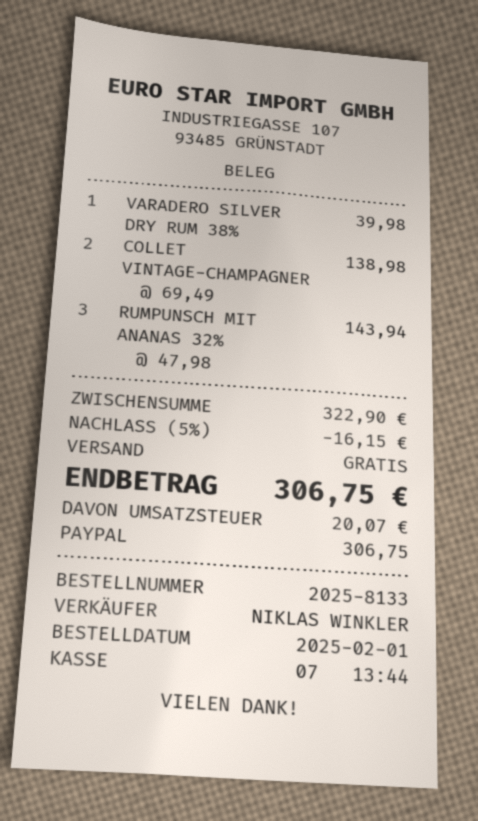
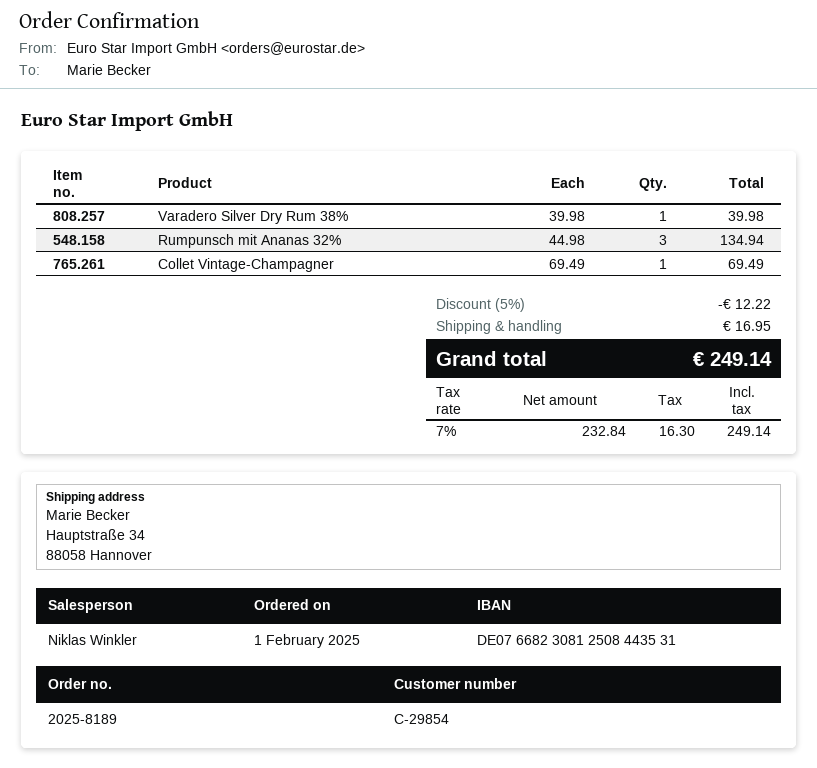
order number: 2025-8133 -> 2025-8189
COLLET VINTAGE-CHAMPAGNER: 2 x 69.49 = 138.98 -> 1 x 69.49 = 69.49
RUMPUNSCH MIT ANANAS 32%: 3 x 47.98 = 143.94 -> 3 x 44.98 = 134.94
discount: 5% = 16.15 -> 5% = 12.22
shipping: 0.00 -> 16.95
tax: 20.07 -> 16.30
total: 306.75 -> 249.14

